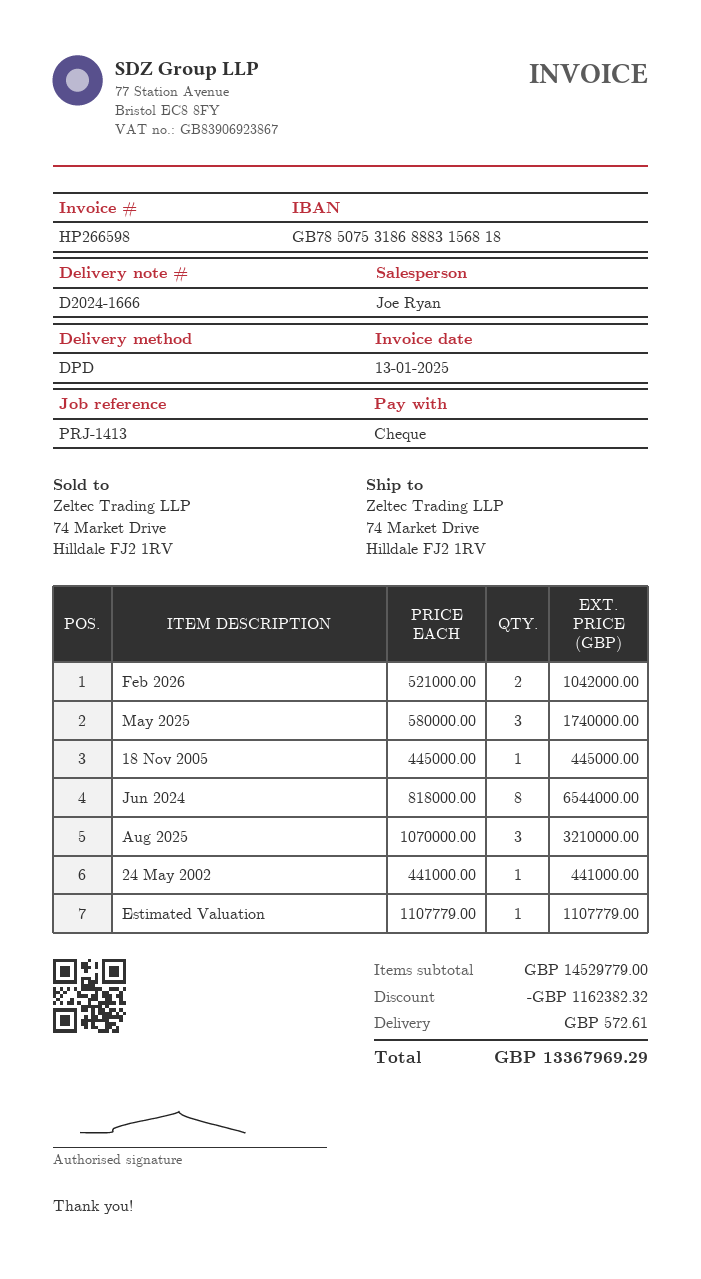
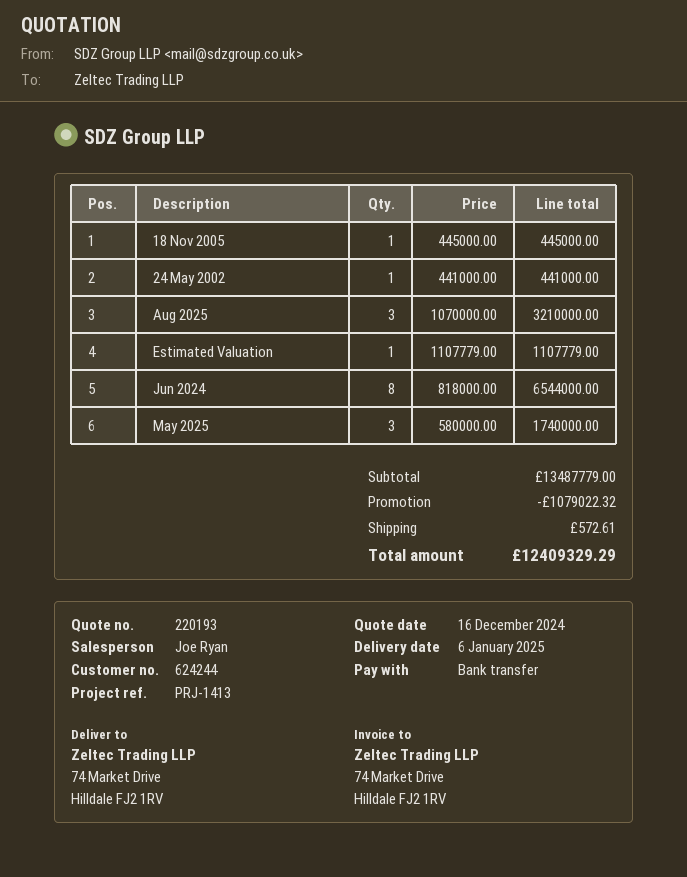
payment method: cheque -> bank transfer
Feb 2026: 2 x 521000.00 = 1042000.00 -> none
subtotal: 14529779.00 -> 13487779.00
discount: 1162382.32 -> 1079022.32
total: 13367969.29 -> 12409329.29

